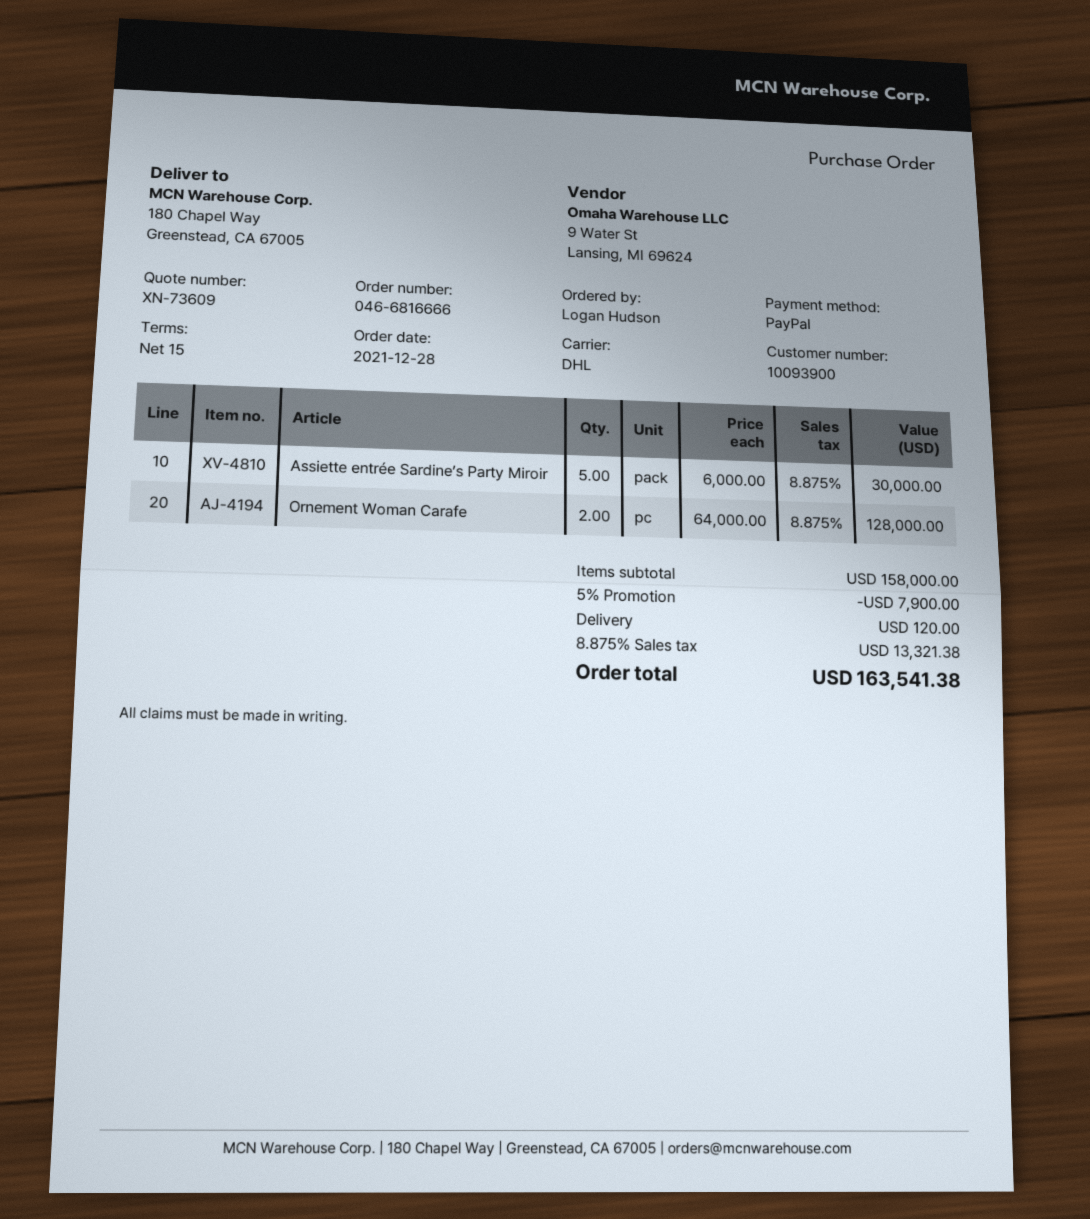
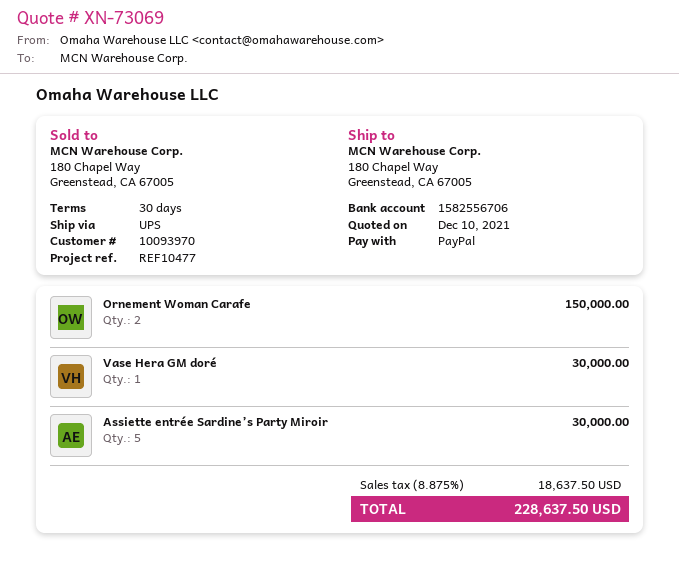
quote number: XN-73609 -> XN-73069
payment terms: 15 days -> 30 days
customer number: 10093900 -> 10093970
shipping method: DHL -> UPS
Ornement Woman Carafe: 2 for 128000.00 -> 2 for 150000.00
Vase Hera GM doré: none -> 1 for 30000.00
discount: 5% = 7900.00 -> none
shipping: 120.00 -> none
tax: 8.875% = 13321.38 -> 8.875% = 18637.50
total: 163541.38 -> 228637.50

